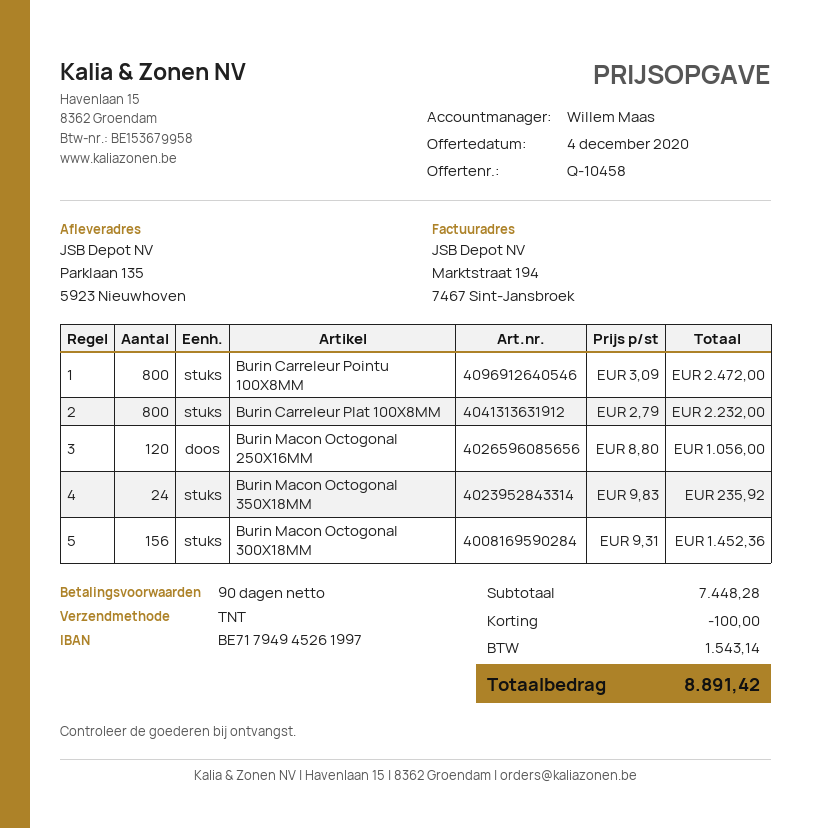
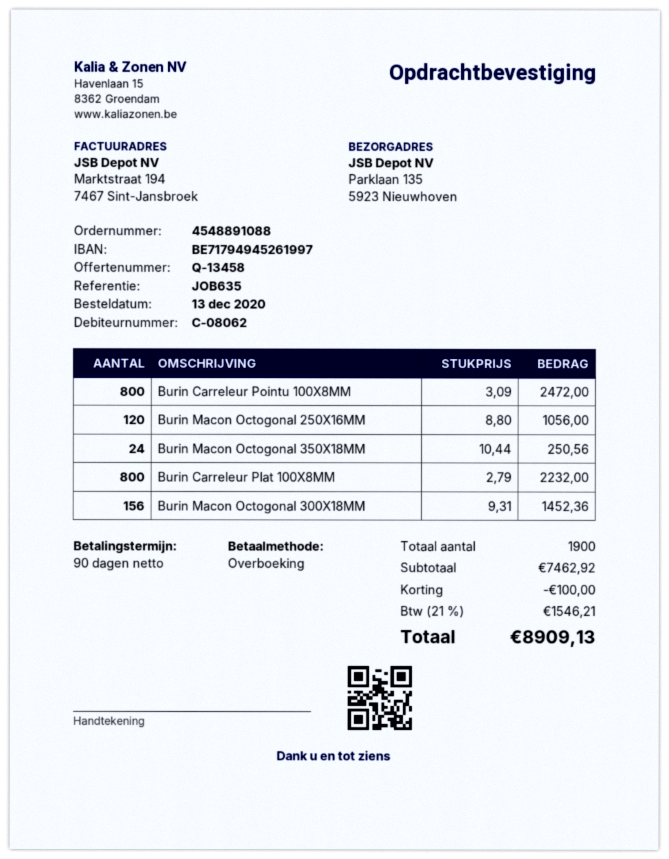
quote number: Q-10458 -> Q-13458
Burin Macon Octogonal 350X18MM: 24 x 9.83 = 235.92 -> 24 x 10.44 = 250.56
subtotal: 7448.28 -> 7462.92
tax: 1543.14 -> 1546.21
total: 8891.42 -> 8909.13

